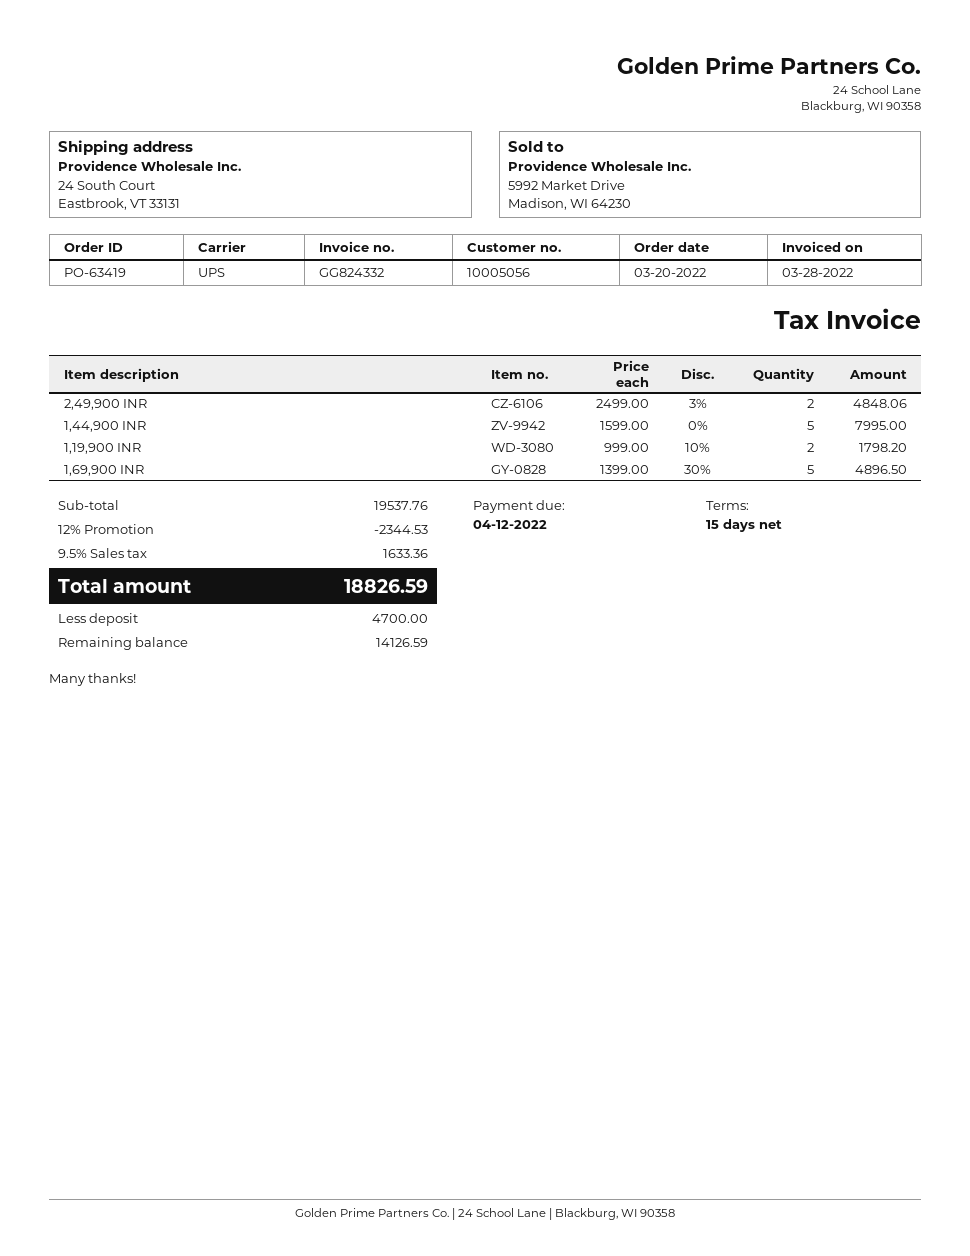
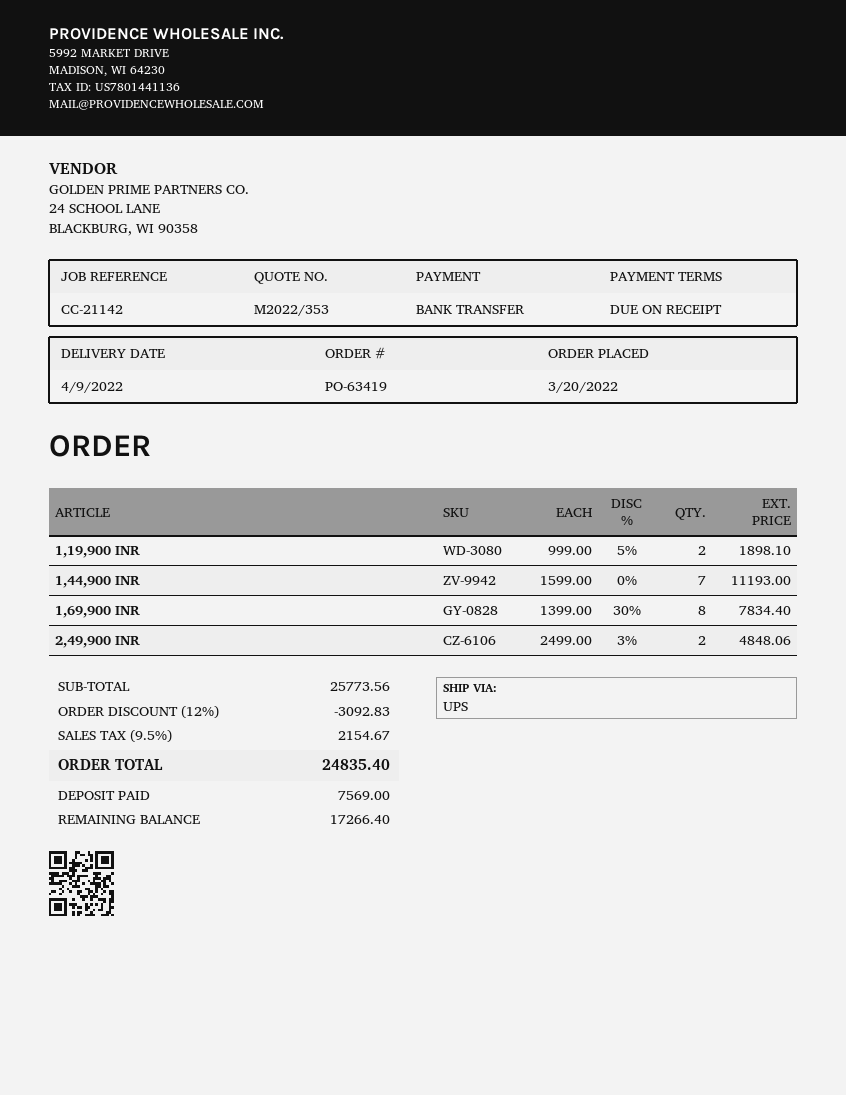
payment terms: 15 days -> on receipt
1,44,900 INR: 5 x 1599.00 = 7995.00 -> 7 x 1599.00 = 11193.00
1,19,900 INR: 2 x 999.00 - 10% = 1798.20 -> 2 x 999.00 - 5% = 1898.10
1,69,900 INR: 5 x 1399.00 - 30% = 4896.50 -> 8 x 1399.00 - 30% = 7834.40
subtotal: 19537.76 -> 25773.56
discount: 12% = 2344.53 -> 12% = 3092.83
tax: 9.5% = 1633.36 -> 9.5% = 2154.67
total: 18826.59 -> 24835.40
deposit: 4700.00 -> 7569.00
balance: 14126.59 -> 17266.40

